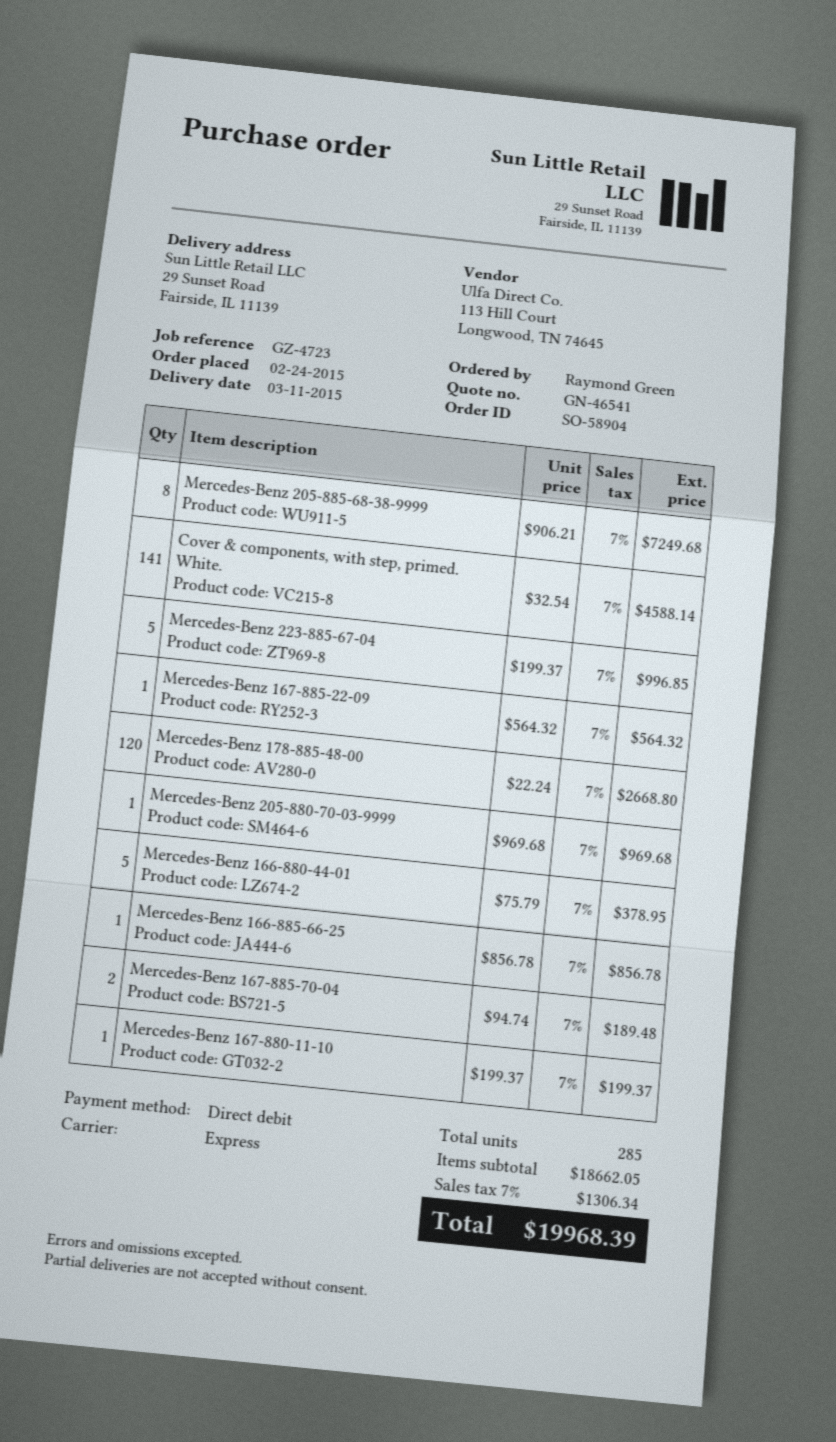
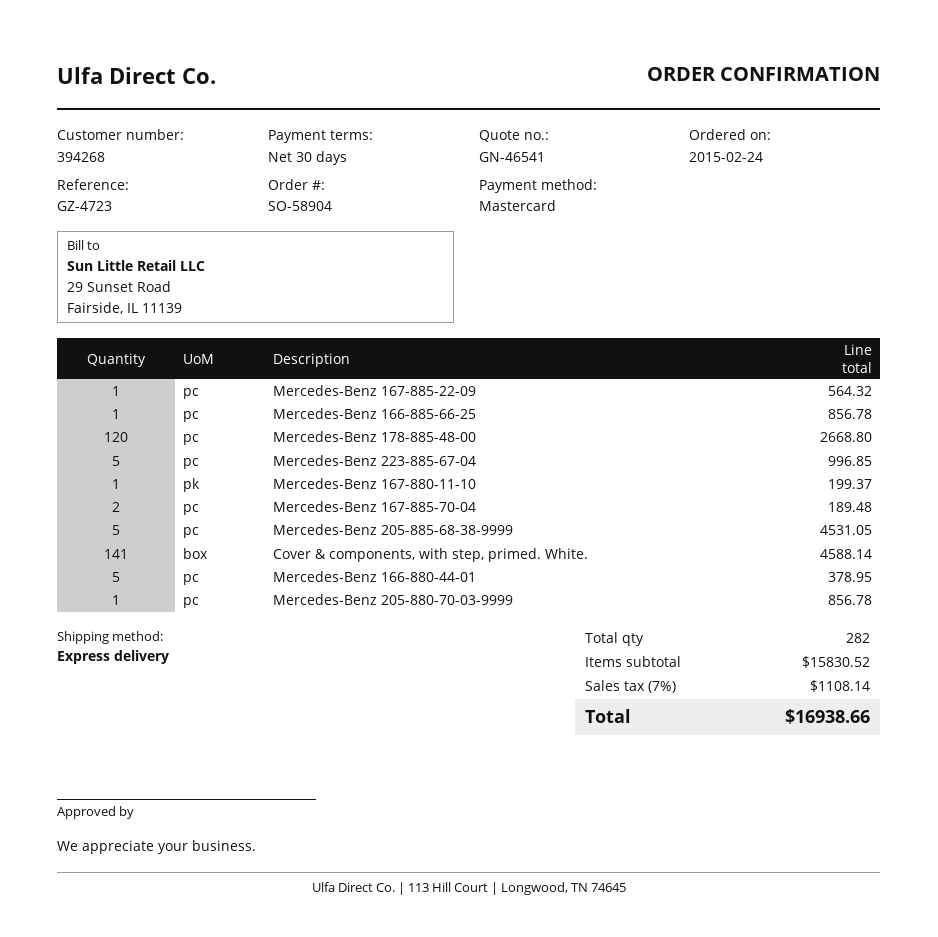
payment method: direct debit -> Mastercard
Mercedes-Benz 205-885-68-38-9999: 8 for 7249.68 -> 5 for 4531.05
Mercedes-Benz 205-880-70-03-9999: 1 for 969.68 -> 1 for 856.78
total quantity: 285 -> 282
subtotal: 18662.05 -> 15830.52
tax: 7% = 1306.34 -> 7% = 1108.14
total: 19968.39 -> 16938.66

